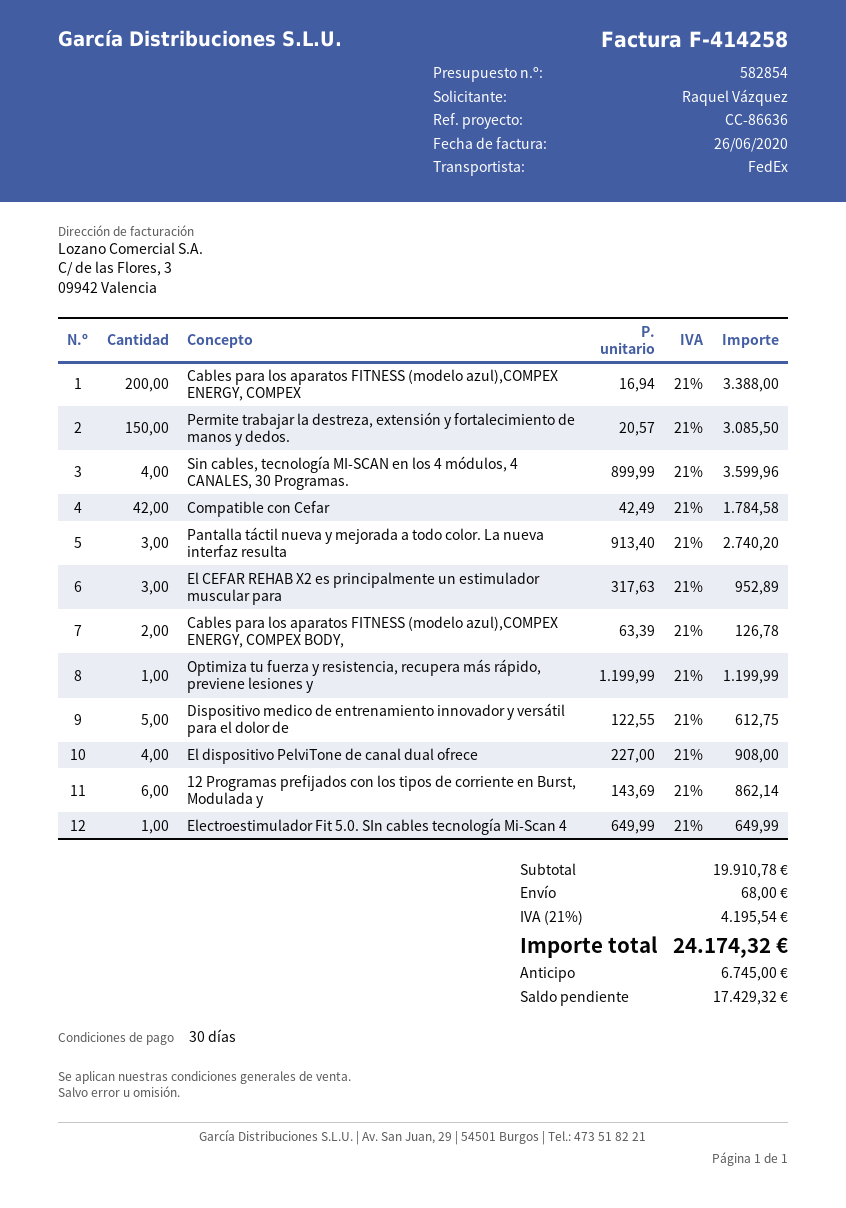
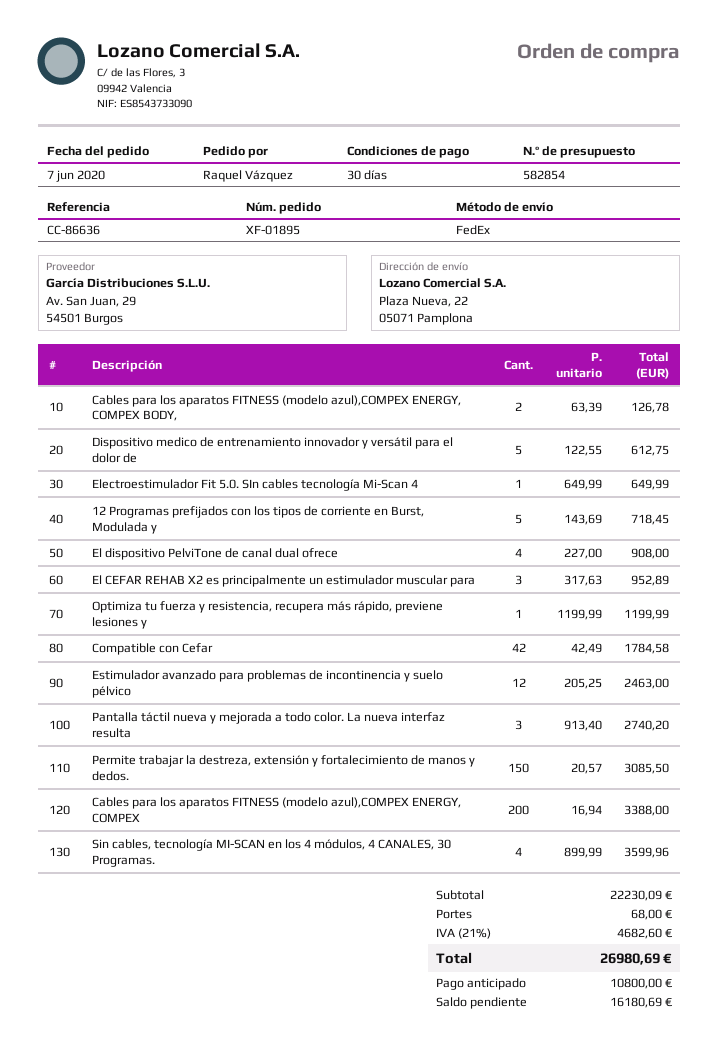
12 Programas prefijados con los tipos de corriente en Burst, Modulada y: 6 x 143.69 = 862.14 -> 5 x 143.69 = 718.45
Estimulador avanzado para problemas de incontinencia y suelo pélvico: none -> 12 x 205.25 = 2463.00
subtotal: 19910.78 -> 22230.09
tax: 21% = 4195.54 -> 21% = 4682.60
total: 24174.32 -> 26980.69
deposit: 6745.00 -> 10800.00
balance: 17429.32 -> 16180.69

